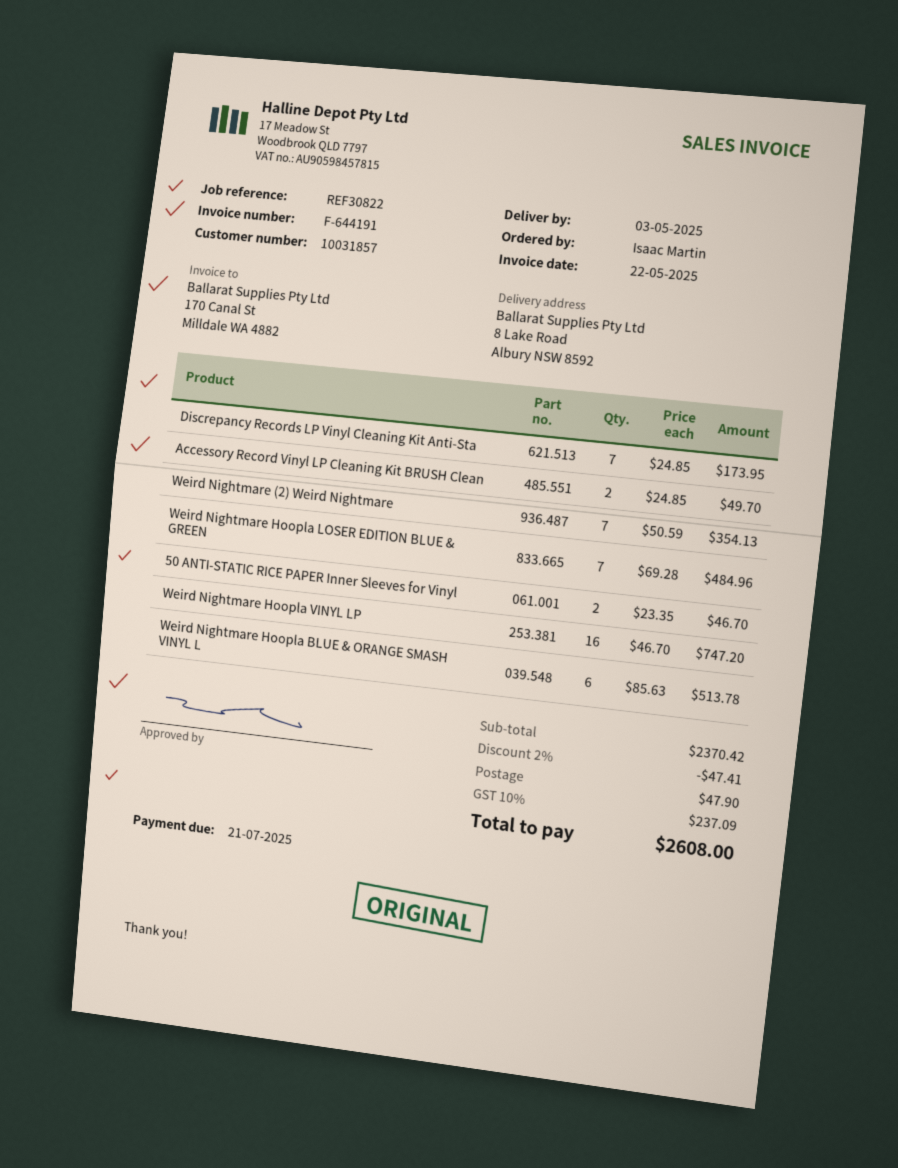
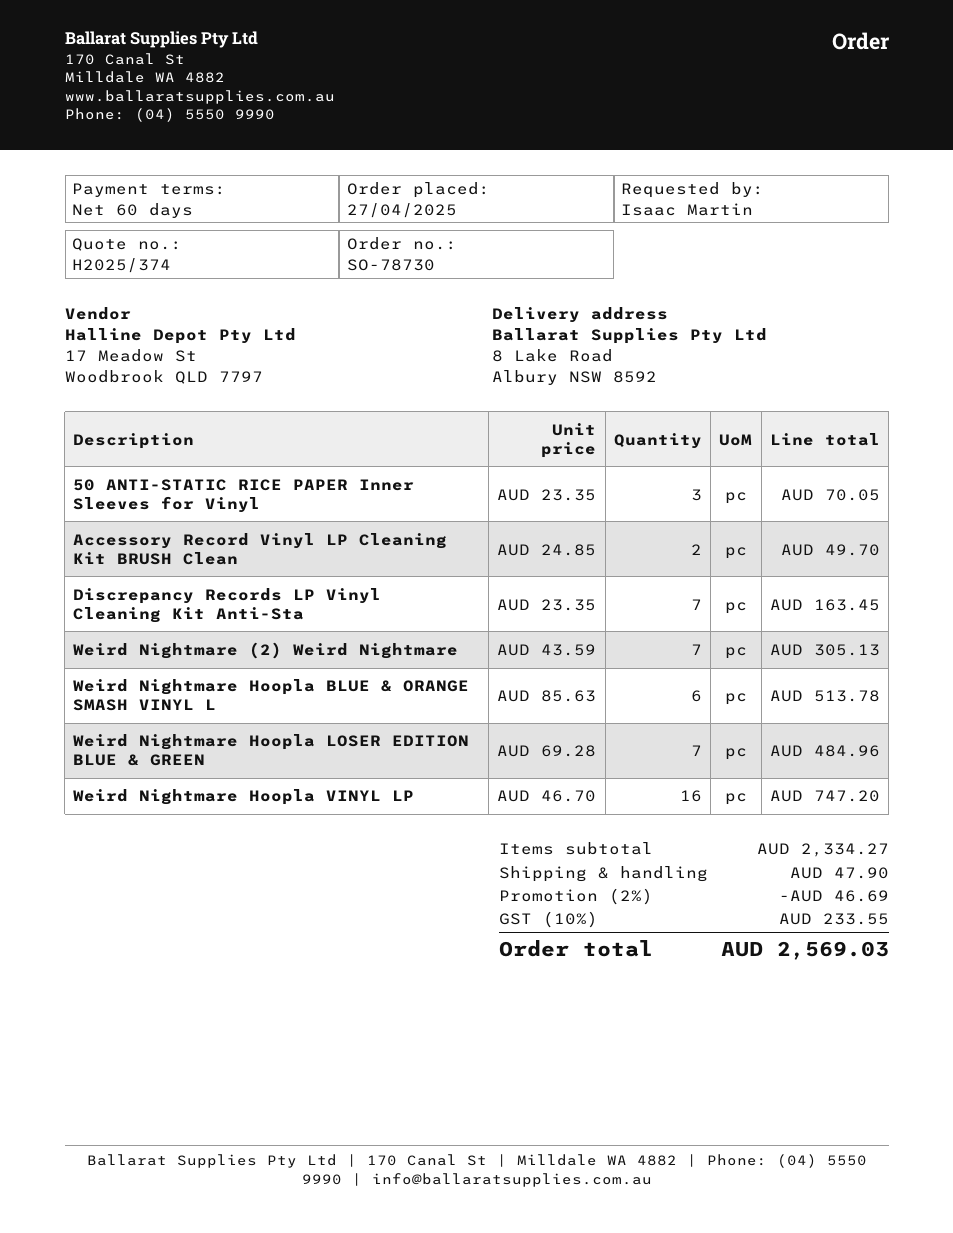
Discrepancy Records LP Vinyl Cleaning Kit Anti-Sta: 7 x 24.85 = 173.95 -> 7 x 23.35 = 163.45
Weird Nightmare (2) Weird Nightmare: 7 x 50.59 = 354.13 -> 7 x 43.59 = 305.13
50 ANTI-STATIC RICE PAPER Inner Sleeves for Vinyl: 2 x 23.35 = 46.70 -> 3 x 23.35 = 70.05
subtotal: 2370.42 -> 2334.27
discount: 2% = 47.41 -> 2% = 46.69
tax: 10% = 237.09 -> 10% = 233.55
total: 2608.00 -> 2569.03

